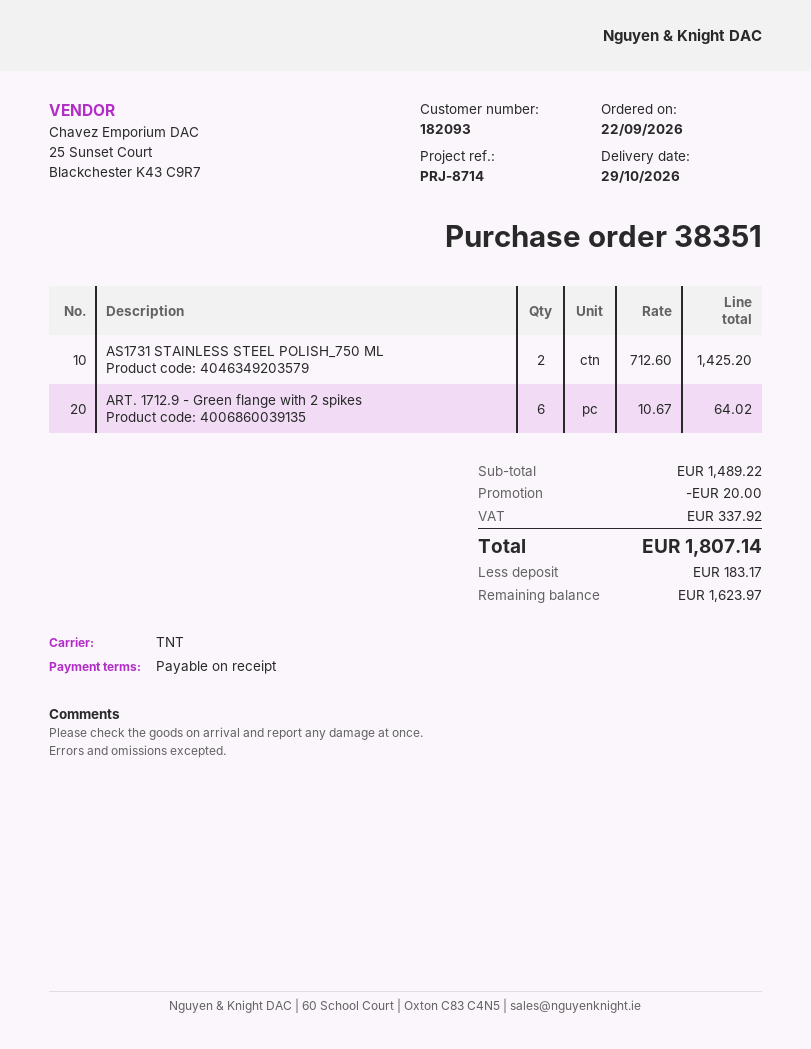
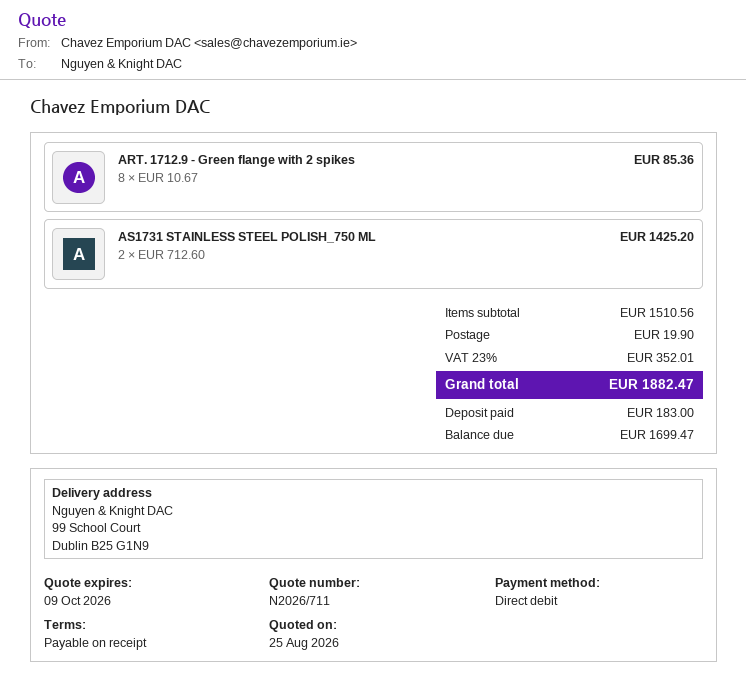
ART. 1712.9 - Green flange with 2 spikes: 6 x 10.67 = 64.02 -> 8 x 10.67 = 85.36
subtotal: 1489.22 -> 1510.56
discount: 20.00 -> none
shipping: none -> 19.90
tax: 337.92 -> 352.01
total: 1807.14 -> 1882.47
deposit: 183.17 -> 183.00
balance: 1623.97 -> 1699.47

